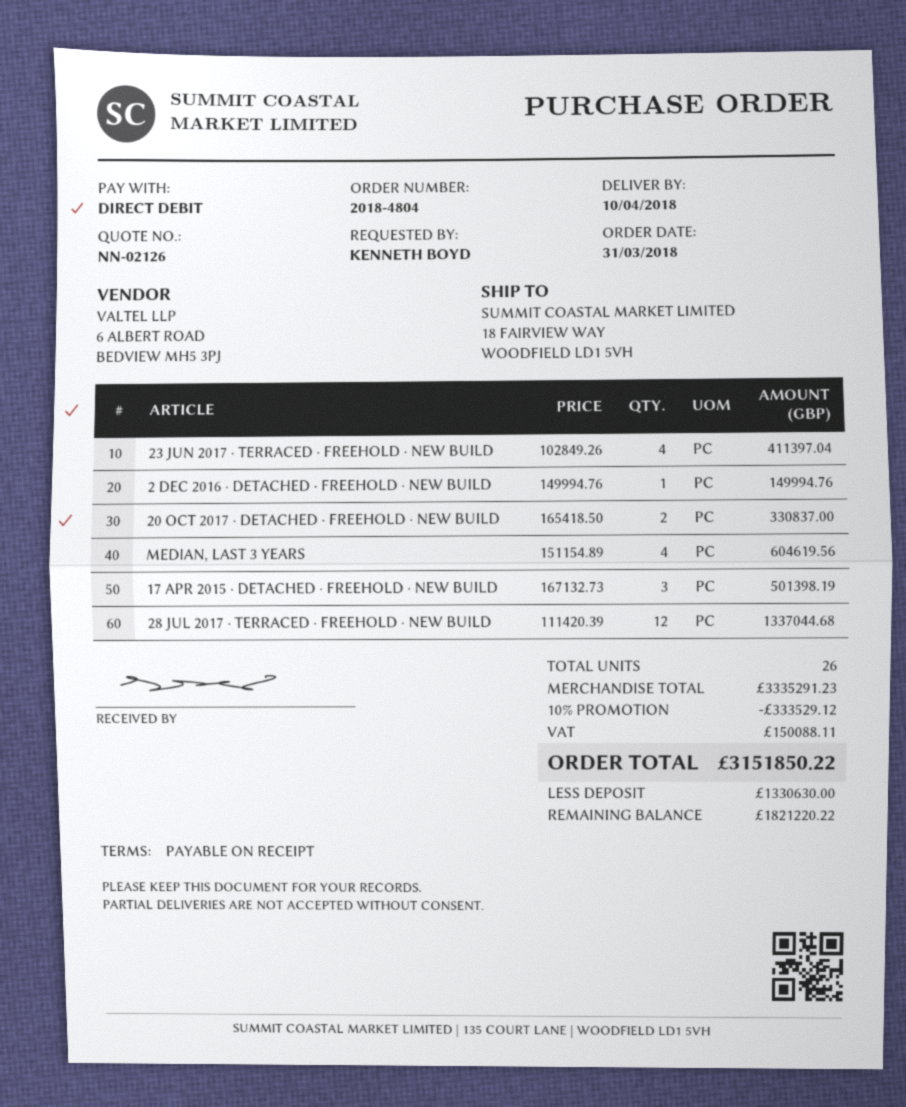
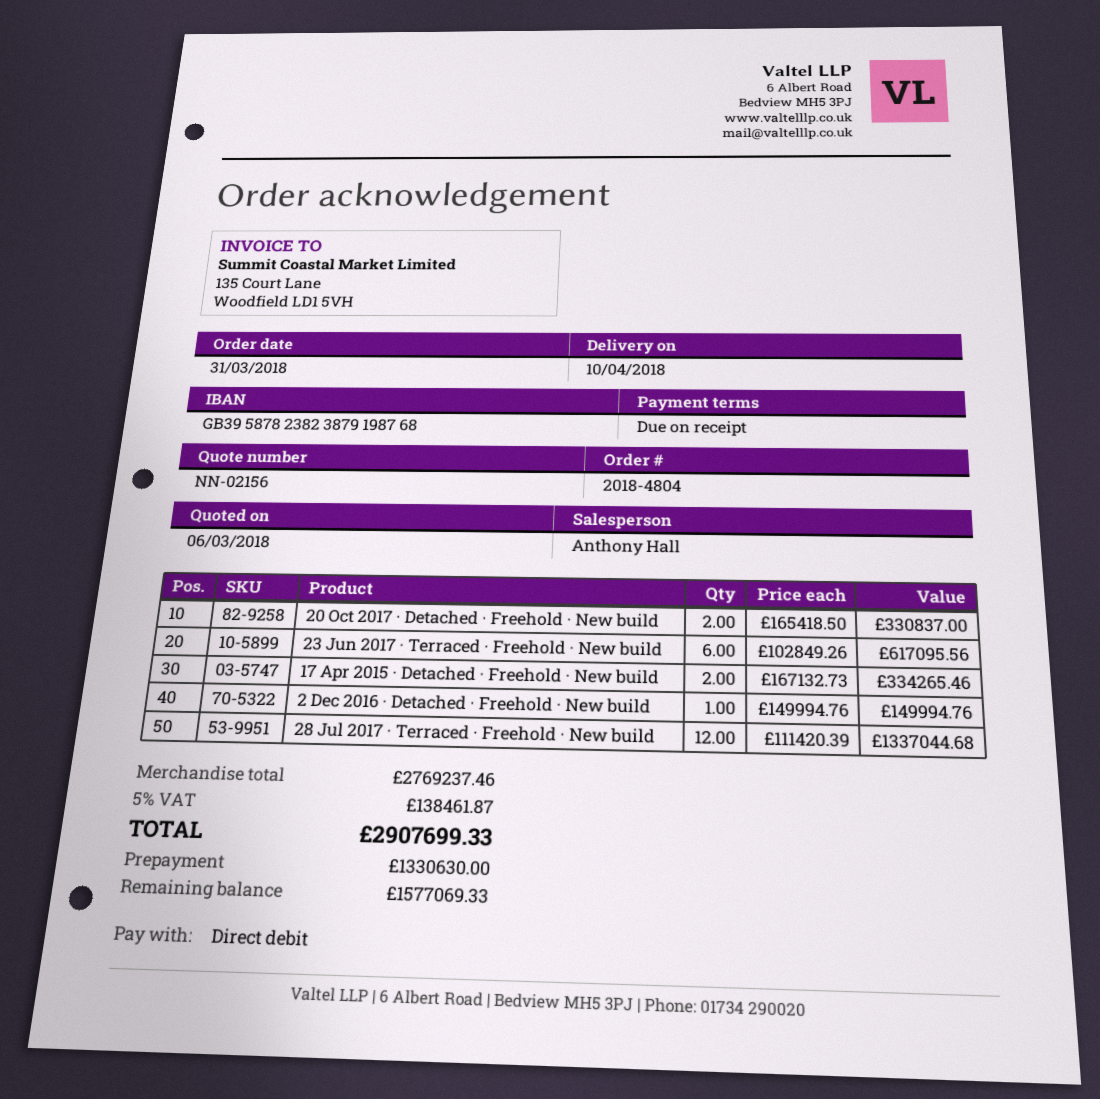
quote number: NN-02126 -> NN-02156
23 JUN 2017 · TERRACED · FREEHOLD · NEW BUILD: 4 x 102849.26 = 411397.04 -> 6 x 102849.26 = 617095.56
MEDIAN, LAST 3 YEARS: 4 x 151154.89 = 604619.56 -> none
17 APR 2015 · DETACHED · FREEHOLD · NEW BUILD: 3 x 167132.73 = 501398.19 -> 2 x 167132.73 = 334265.46
subtotal: 3335291.23 -> 2769237.46
discount: 10% = 333529.12 -> none
tax: 150088.11 -> 138461.87
total: 3151850.22 -> 2907699.33
balance: 1821220.22 -> 1577069.33

